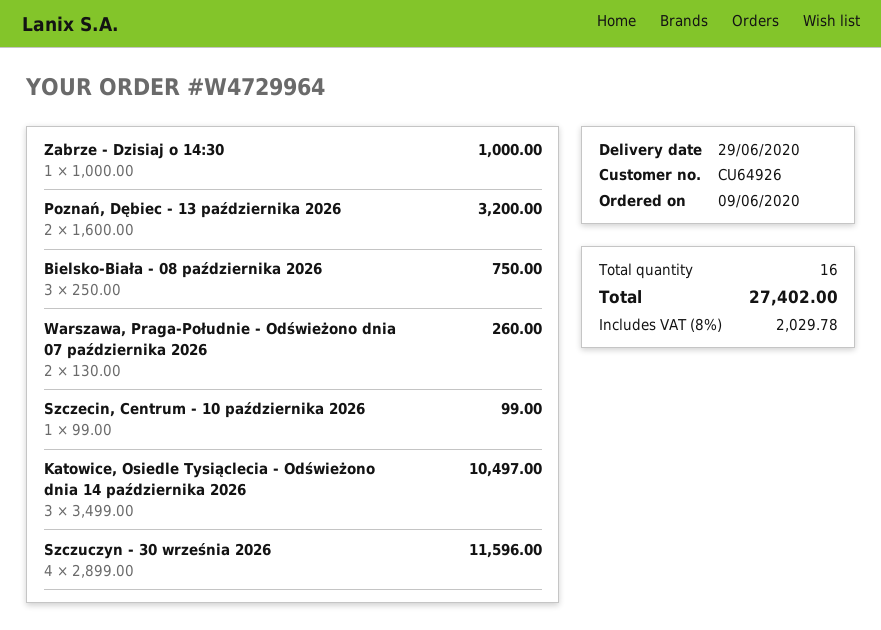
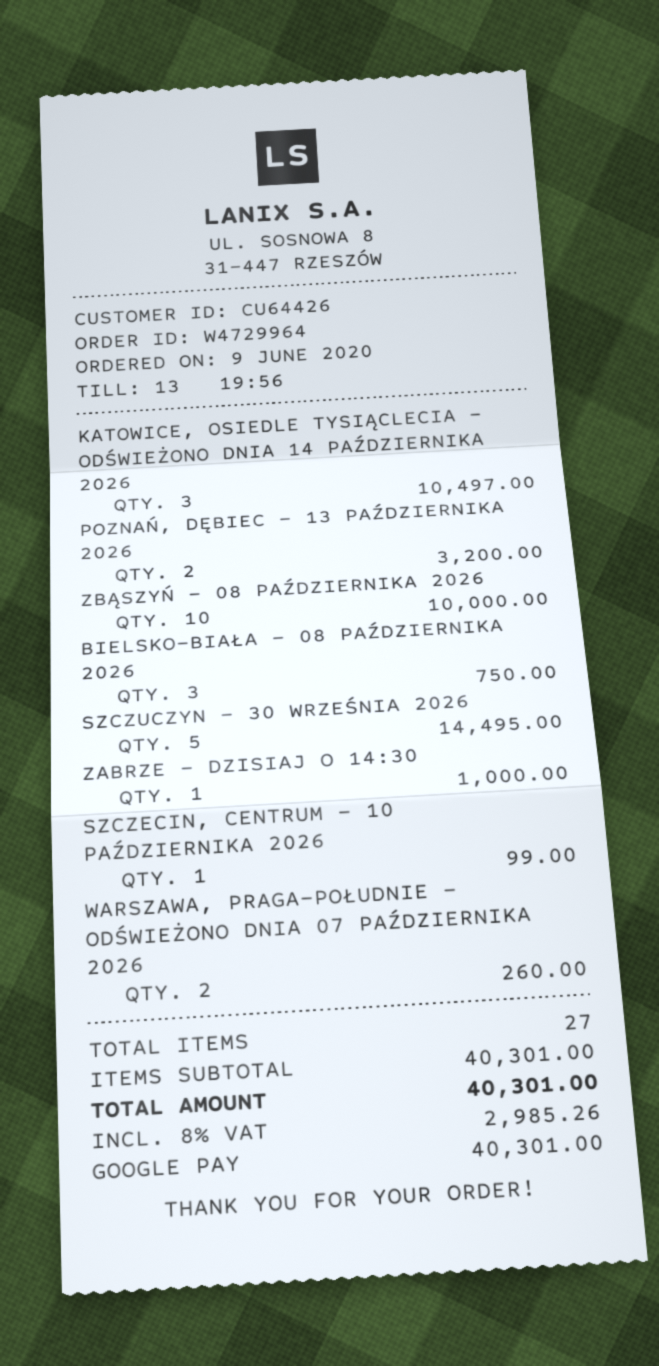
customer number: CU64926 -> CU64426
Szczuczyn - 30 września 2026: 4 for 11596.00 -> 5 for 14495.00
ZBĄSZYŃ - 08 PAŹDZIERNIKA 2026: none -> 10 for 10000.00
total quantity: 16 -> 27
tax: 8% = 2029.78 -> 8% = 2985.26
total: 27402.00 -> 40301.00

